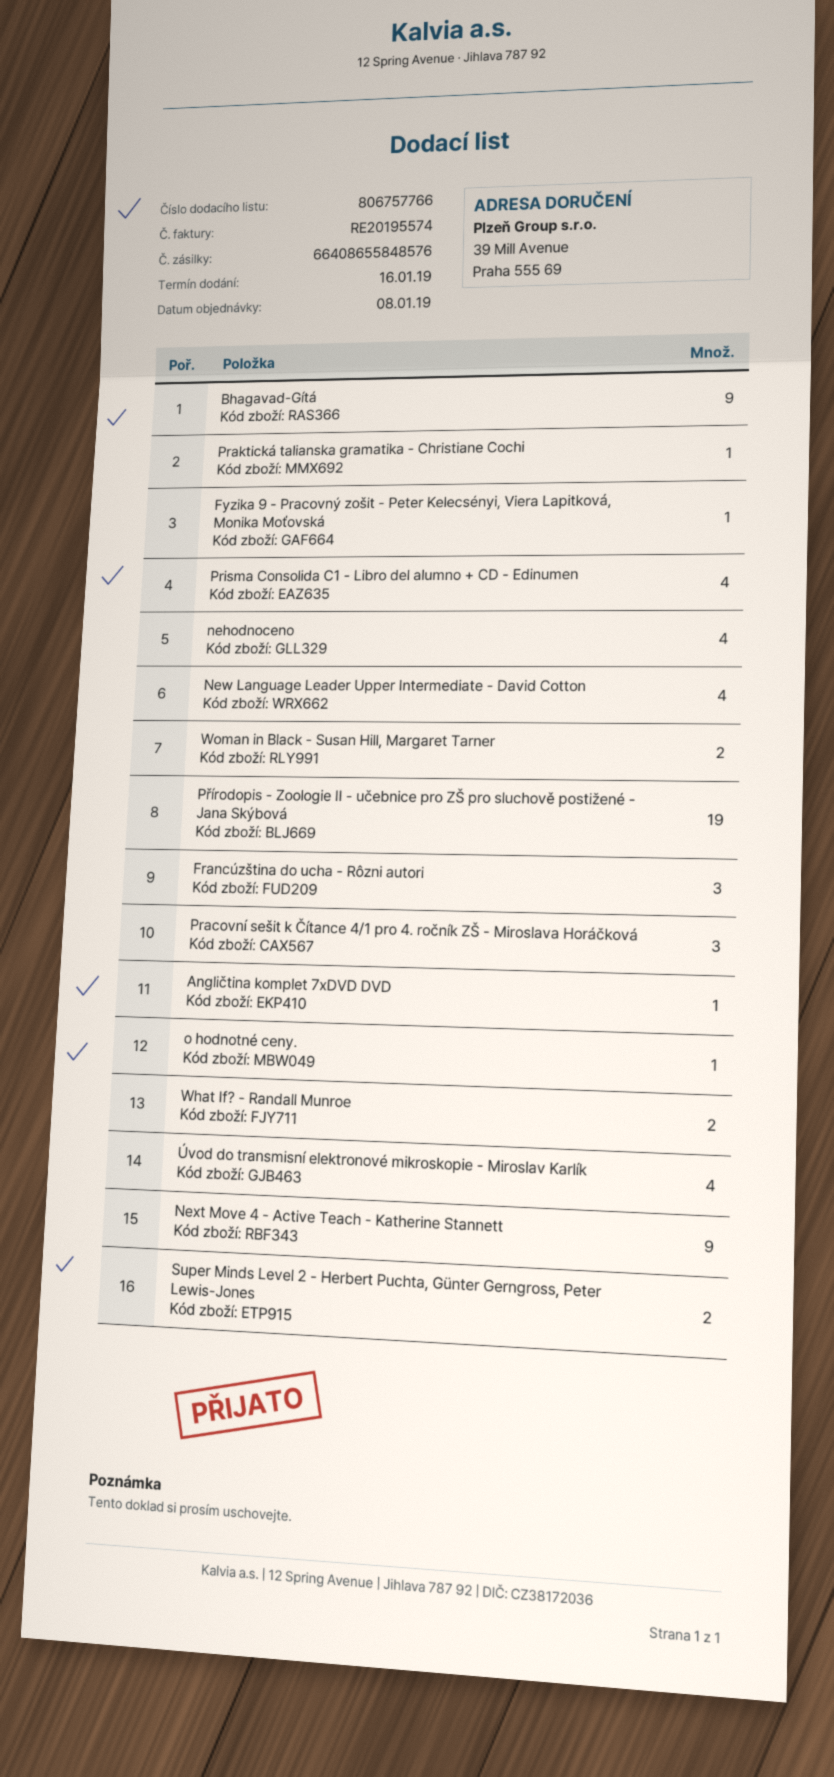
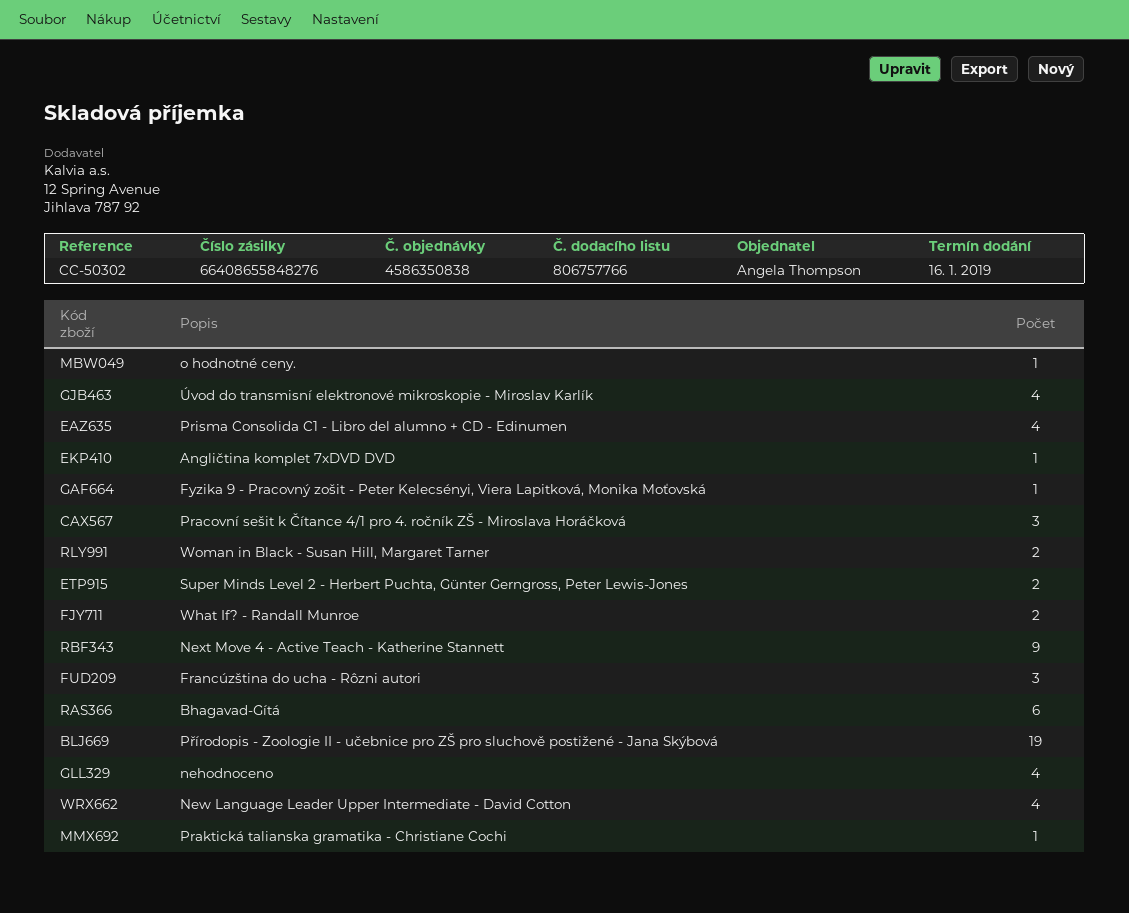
tracking number: 66408655848576 -> 66408655848276
Bhagavad-Gítá: 9 -> 6

